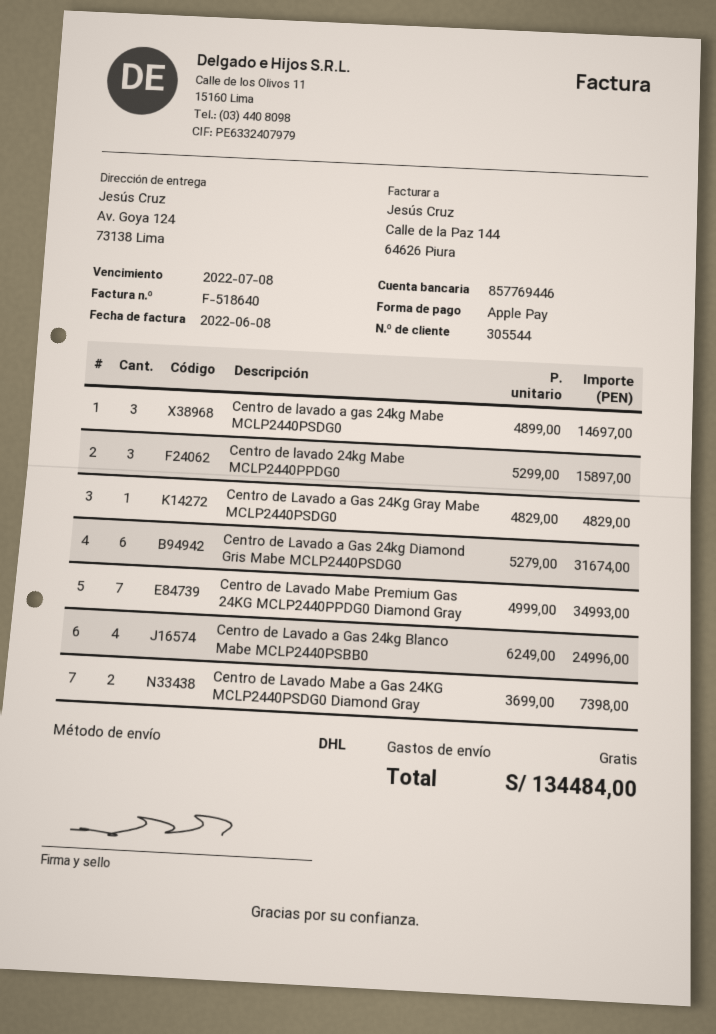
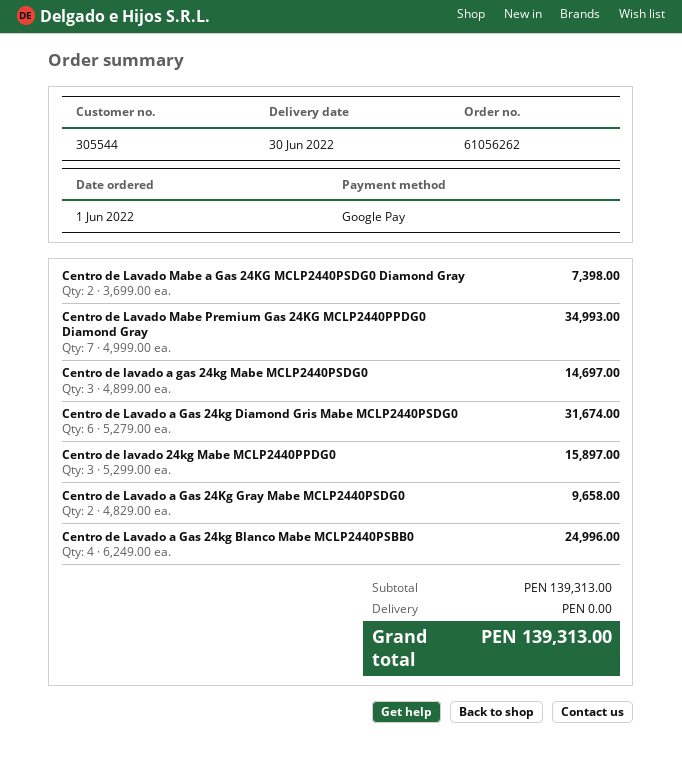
payment method: Apple Pay -> Google Pay
Centro de Lavado a Gas 24Kg Gray Mabe MCLP2440PSDG0: 1 x 4829.00 = 4829.00 -> 2 x 4829.00 = 9658.00
total: 134484.00 -> 139313.00

